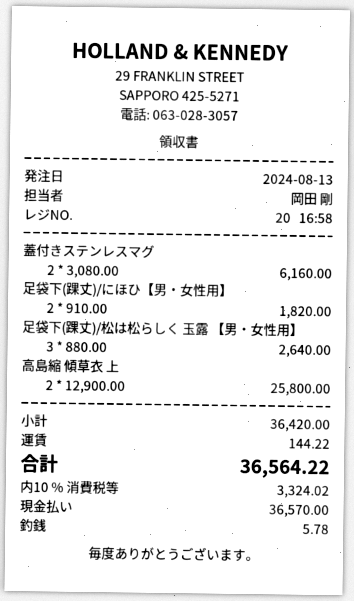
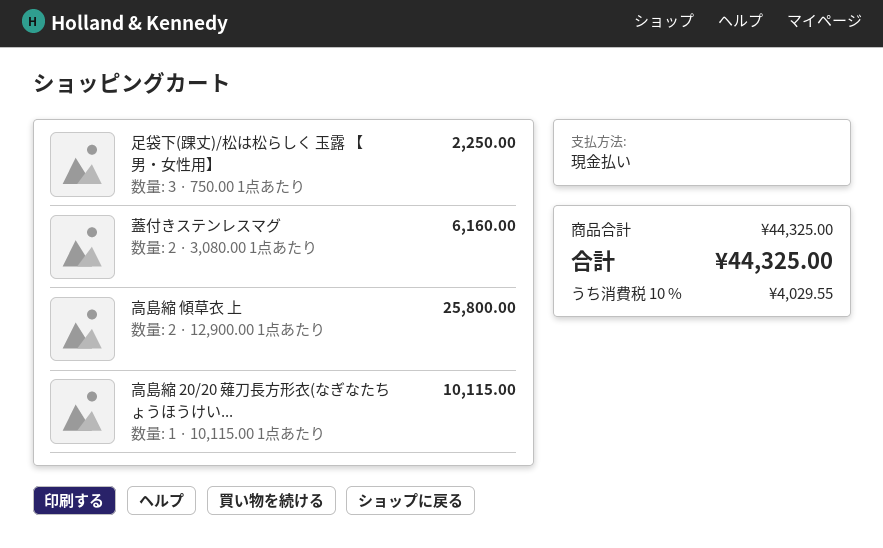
足袋下(踝丈)/にほひ【男・女性用】: 2 x 910.00 = 1820.00 -> none
足袋下(踝丈)/松は松らしく 玉露 【男・女性用】: 3 x 880.00 = 2640.00 -> 3 x 750.00 = 2250.00
高島縮 20/20 薙刀長方形衣(なぎなたちょうほうけい...: none -> 1 x 10115.00 = 10115.00
subtotal: 36420.00 -> 44325.00
shipping: 144.22 -> none
tax: 10% = 3324.02 -> 10% = 4029.55
total: 36564.22 -> 44325.00

